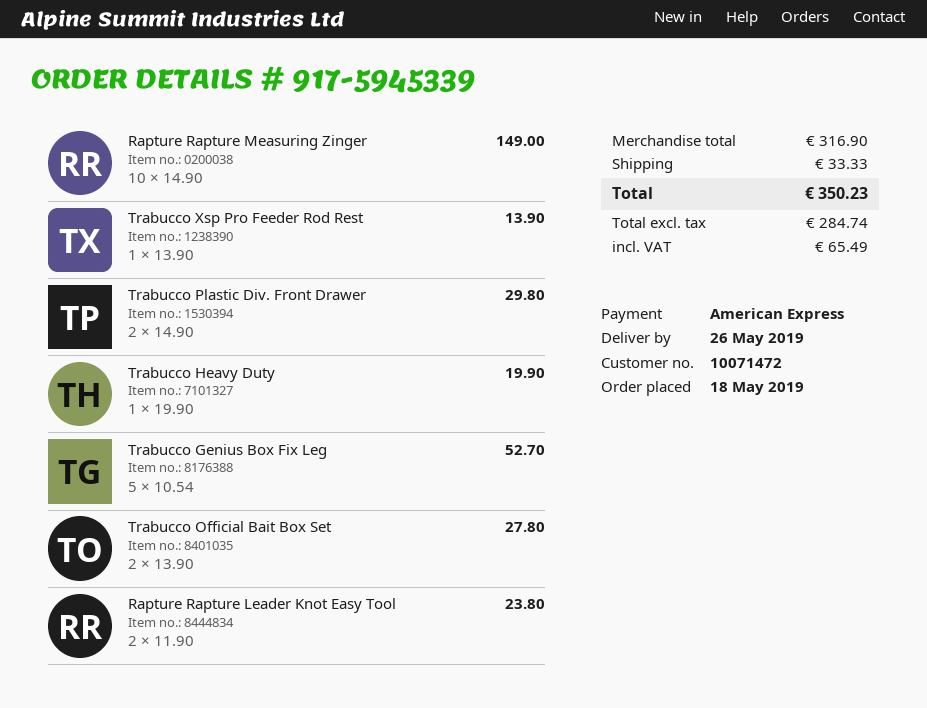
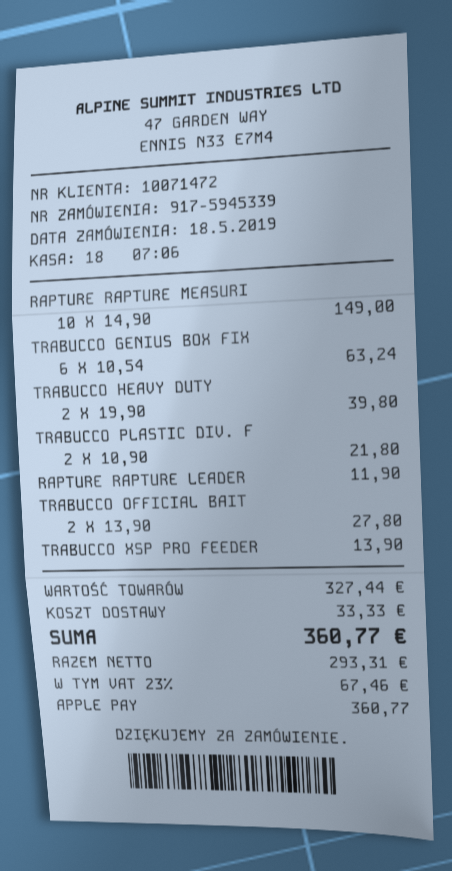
payment method: American Express -> Apple Pay
Trabucco Plastic Div. Front Drawer: 2 x 14.90 = 29.80 -> 2 x 10.90 = 21.80
Trabucco Heavy Duty: 1 x 19.90 = 19.90 -> 2 x 19.90 = 39.80
Trabucco Genius Box Fix Leg: 5 x 10.54 = 52.70 -> 6 x 10.54 = 63.24
Rapture Rapture Leader Knot Easy Tool: 2 x 11.90 = 23.80 -> 1 x 11.90 = 11.90
subtotal: 316.90 -> 327.44
net: 284.74 -> 293.31
tax: 65.49 -> 67.46
total: 350.23 -> 360.77

